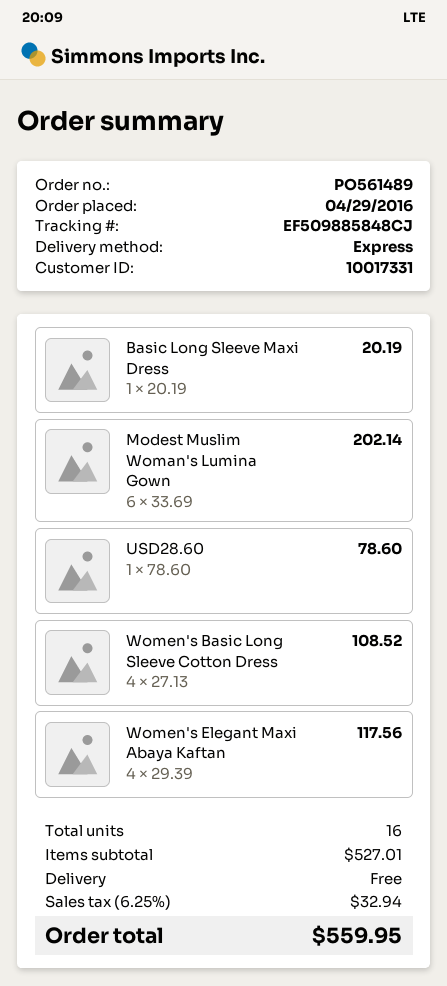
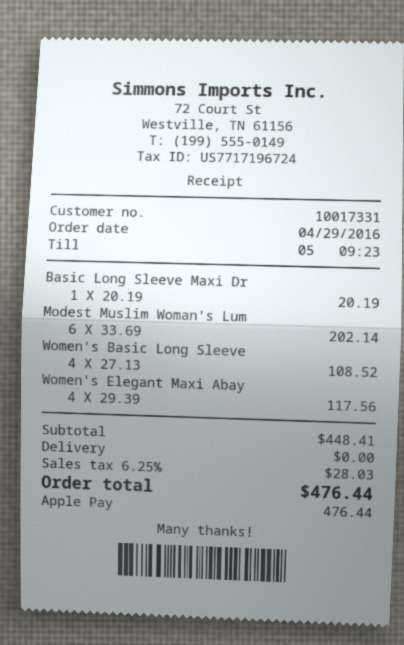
USD28.60: 1 x 78.60 = 78.60 -> none
subtotal: 527.01 -> 448.41
tax: 6.25% = 32.94 -> 6.25% = 28.03
total: 559.95 -> 476.44

